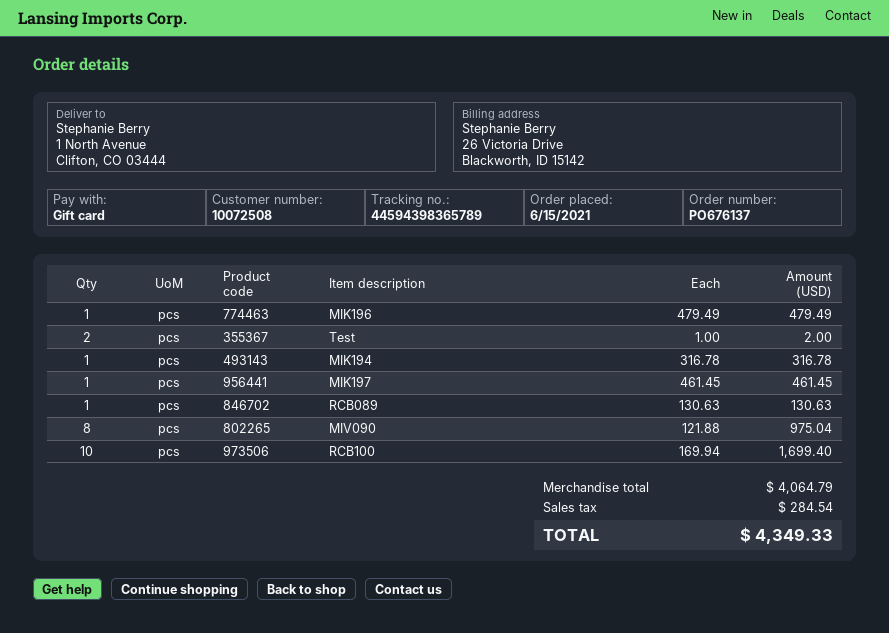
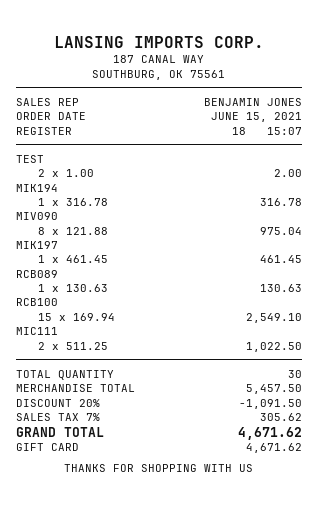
MIK196: 1 x 479.49 = 479.49 -> none
RCB100: 10 x 169.94 = 1699.40 -> 15 x 169.94 = 2549.10
MIC111: none -> 2 x 511.25 = 1022.50
subtotal: 4064.79 -> 5457.50
discount: none -> 20% = 1091.50
tax: 284.54 -> 305.62
total: 4349.33 -> 4671.62

